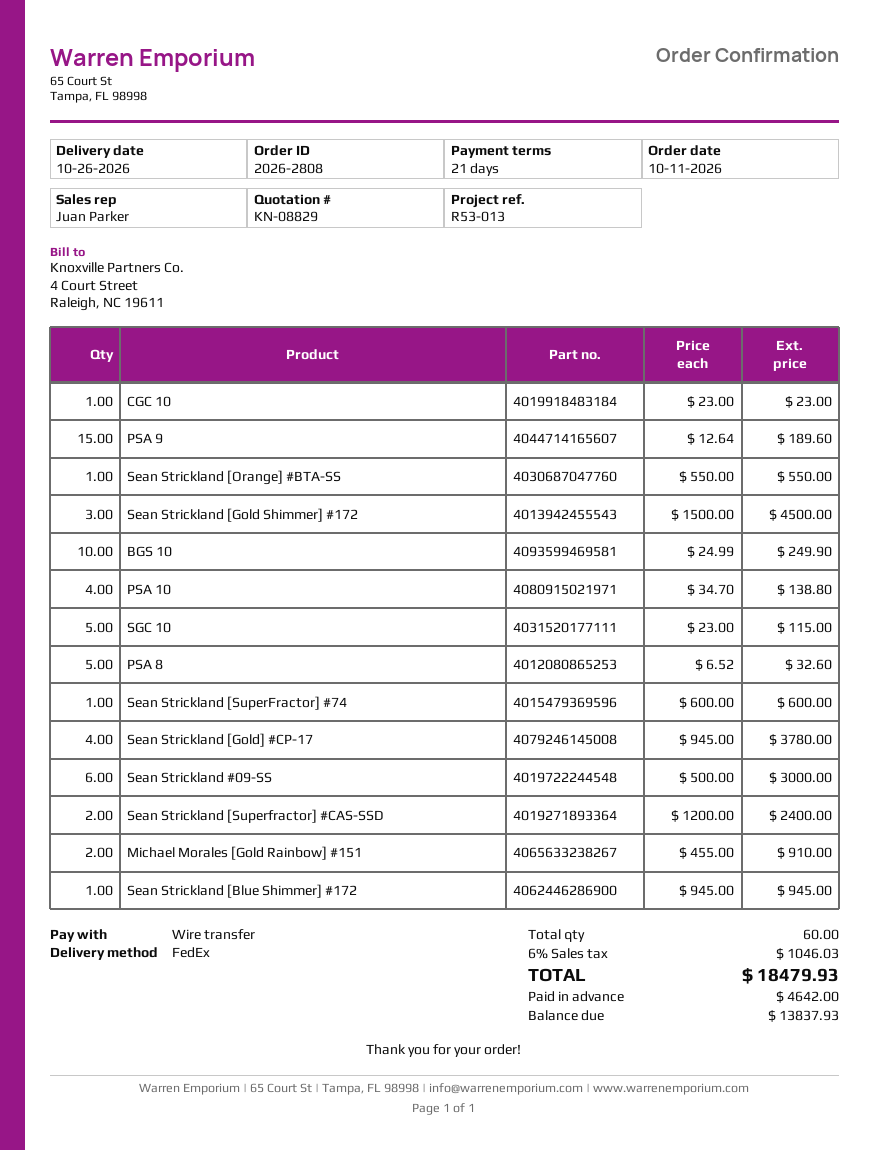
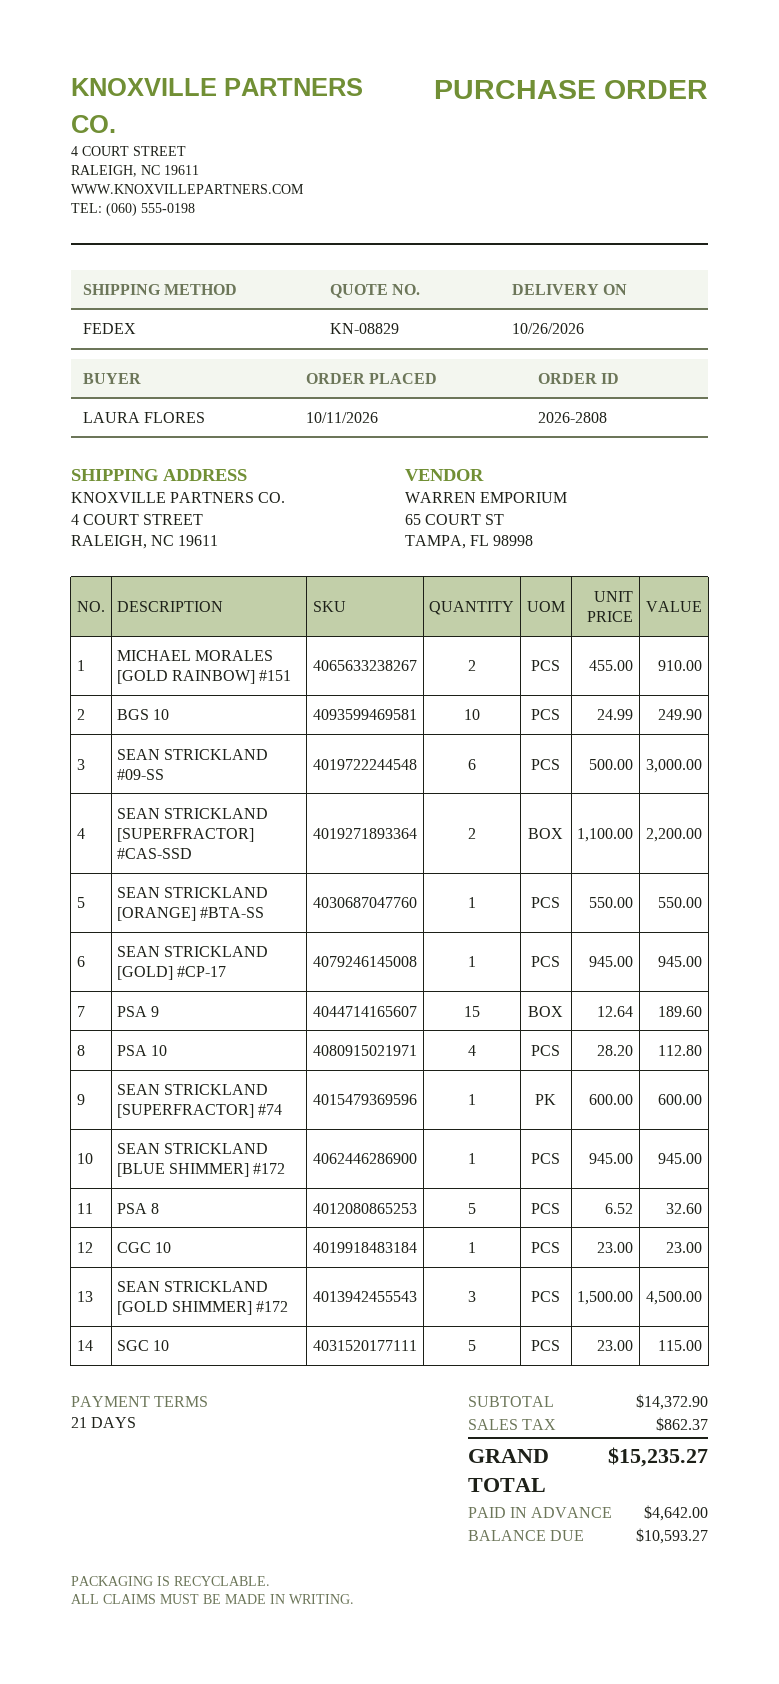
PSA 10: 4 x 34.70 = 138.80 -> 4 x 28.20 = 112.80
Sean Strickland [Gold] #CP-17: 4 x 945.00 = 3780.00 -> 1 x 945.00 = 945.00
Sean Strickland [Superfractor] #CAS-SSD: 2 x 1200.00 = 2400.00 -> 2 x 1100.00 = 2200.00
tax: 1046.03 -> 862.37
total: 18479.93 -> 15235.27
balance: 13837.93 -> 10593.27

